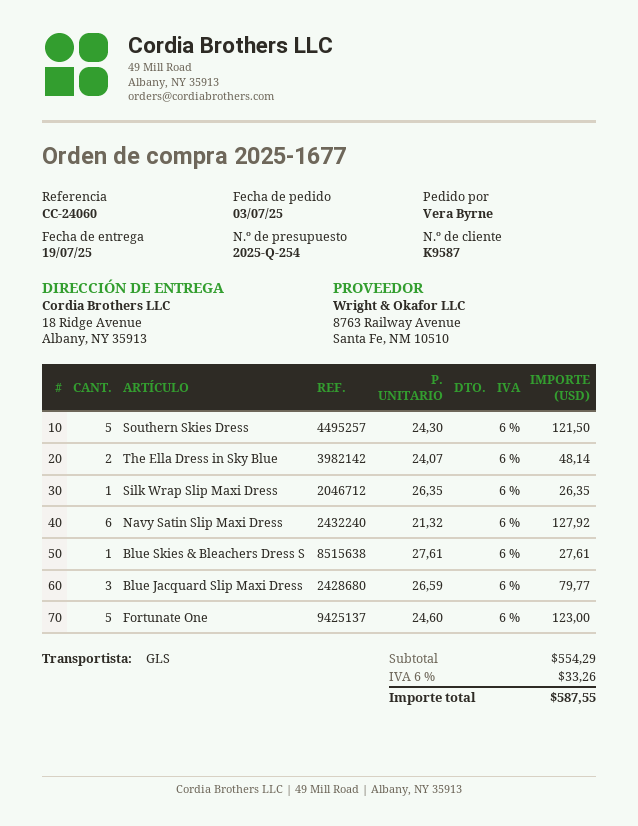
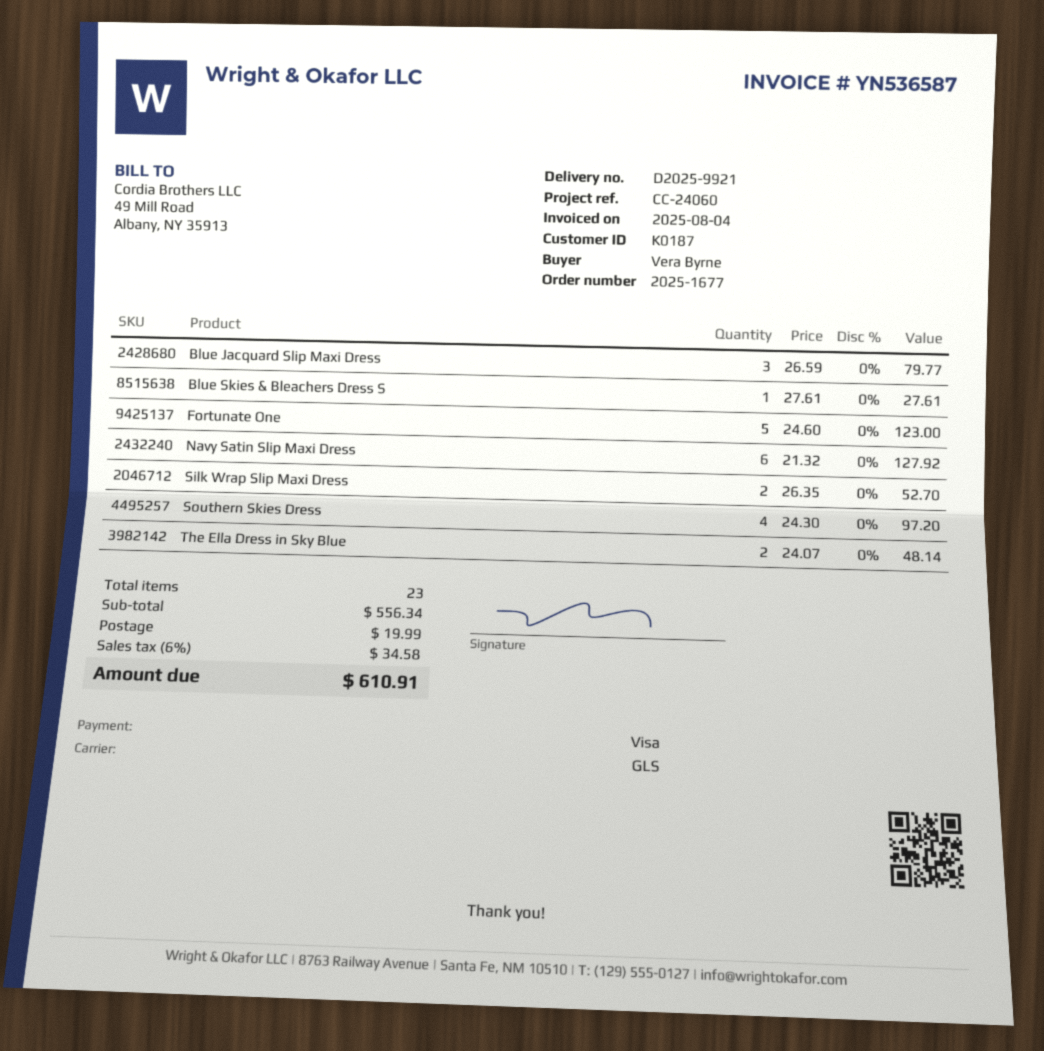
customer number: K9587 -> K0187
Southern Skies Dress: 5 x 24.30 = 121.50 -> 4 x 24.30 = 97.20
Silk Wrap Slip Maxi Dress: 1 x 26.35 = 26.35 -> 2 x 26.35 = 52.70
subtotal: 554.29 -> 556.34
shipping: none -> 19.99
tax: 6% = 33.26 -> 6% = 34.58
total: 587.55 -> 610.91

